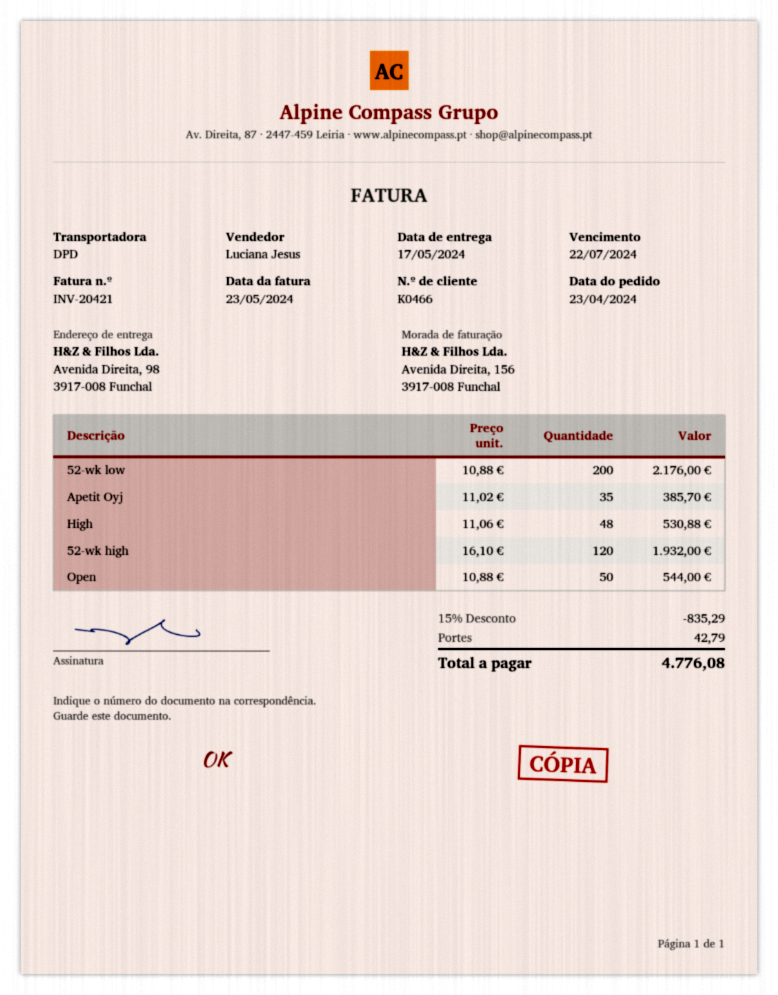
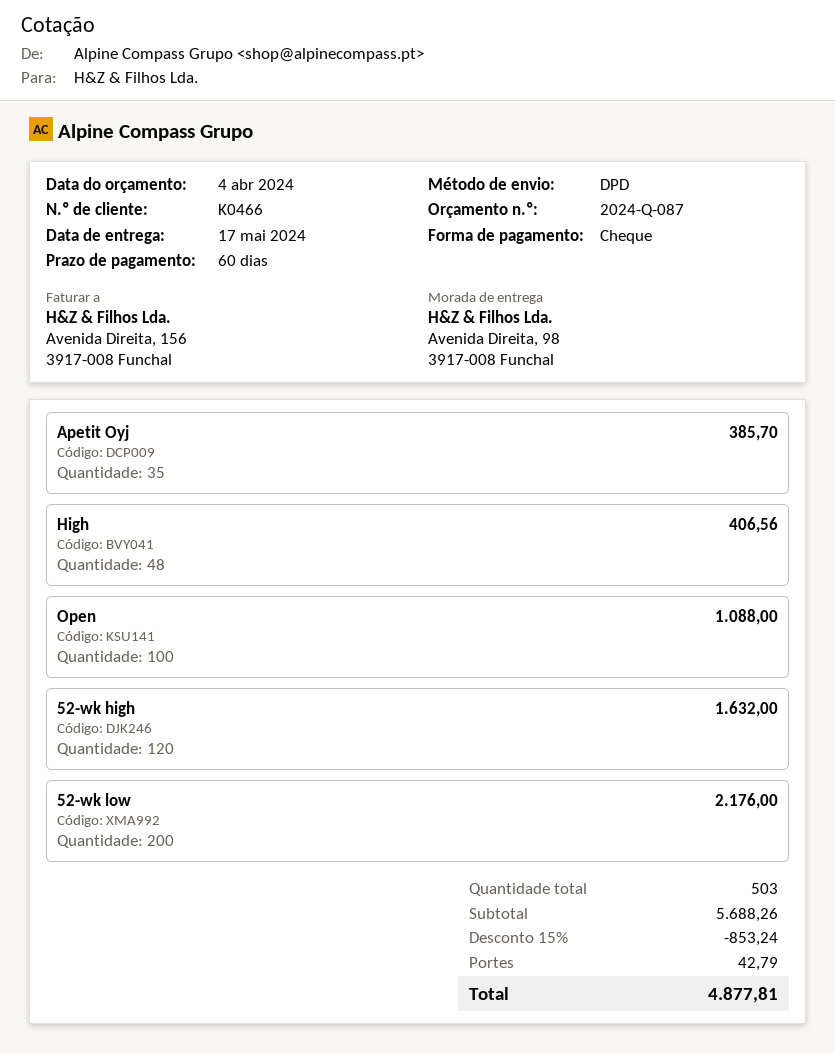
High: 48 for 530.88 -> 48 for 406.56
52-wk high: 120 for 1932.00 -> 120 for 1632.00
Open: 50 for 544.00 -> 100 for 1088.00
discount: 15% = 835.29 -> 15% = 853.24
total: 4776.08 -> 4877.81

